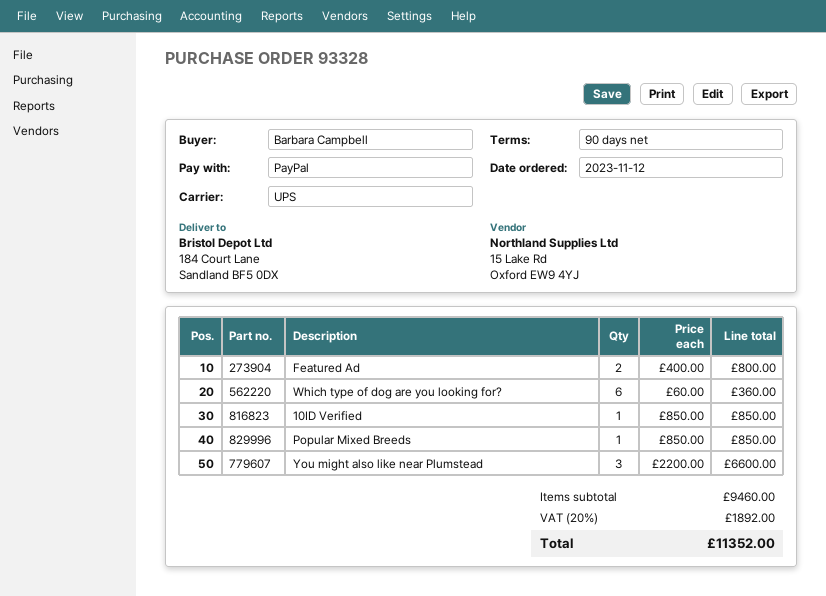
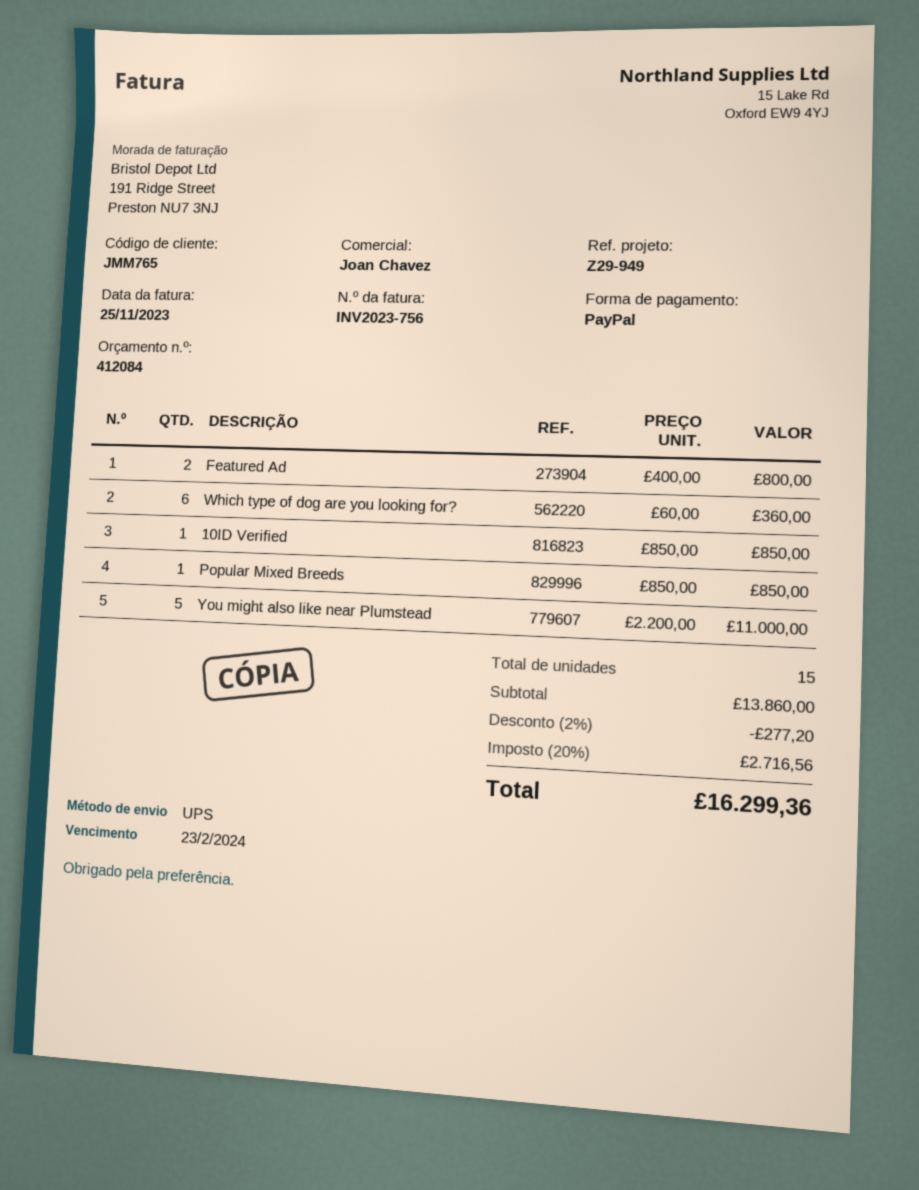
You might also like near Plumstead: 3 x 2200.00 = 6600.00 -> 5 x 2200.00 = 11000.00
subtotal: 9460.00 -> 13860.00
discount: none -> 2% = 277.20
tax: 20% = 1892.00 -> 20% = 2716.56
total: 11352.00 -> 16299.36

